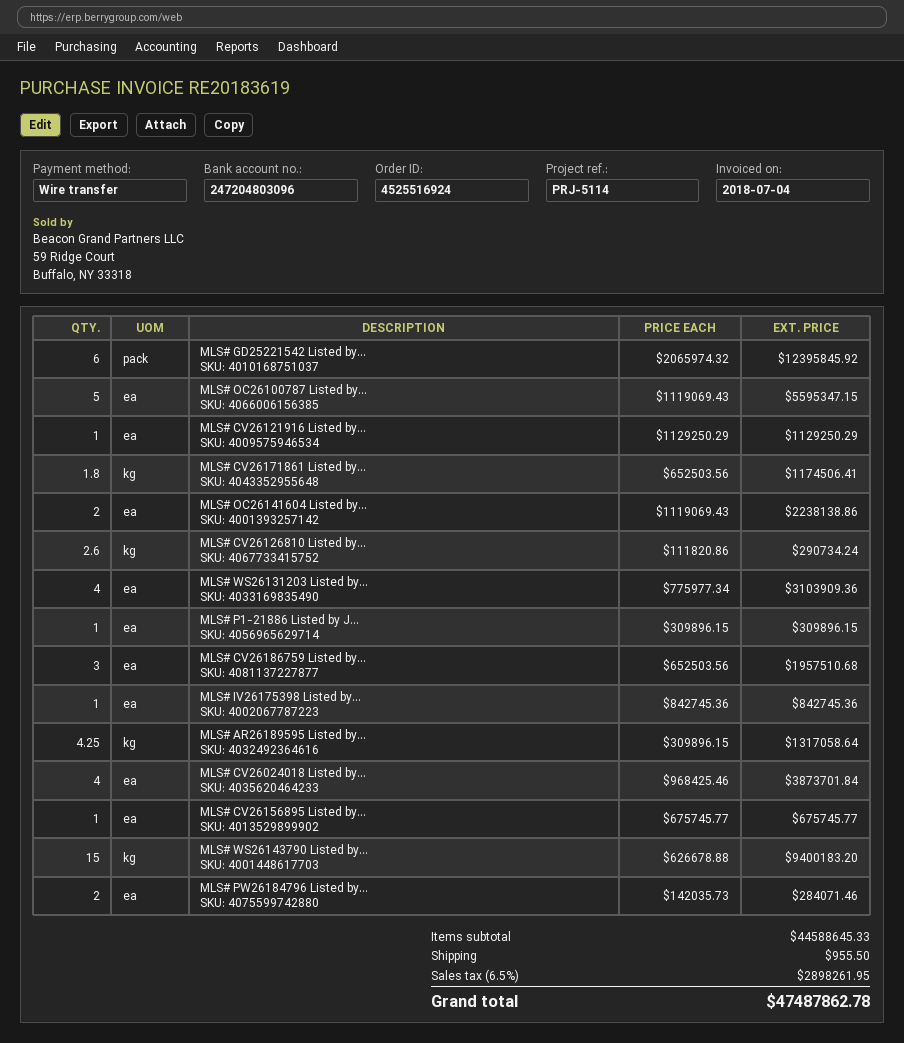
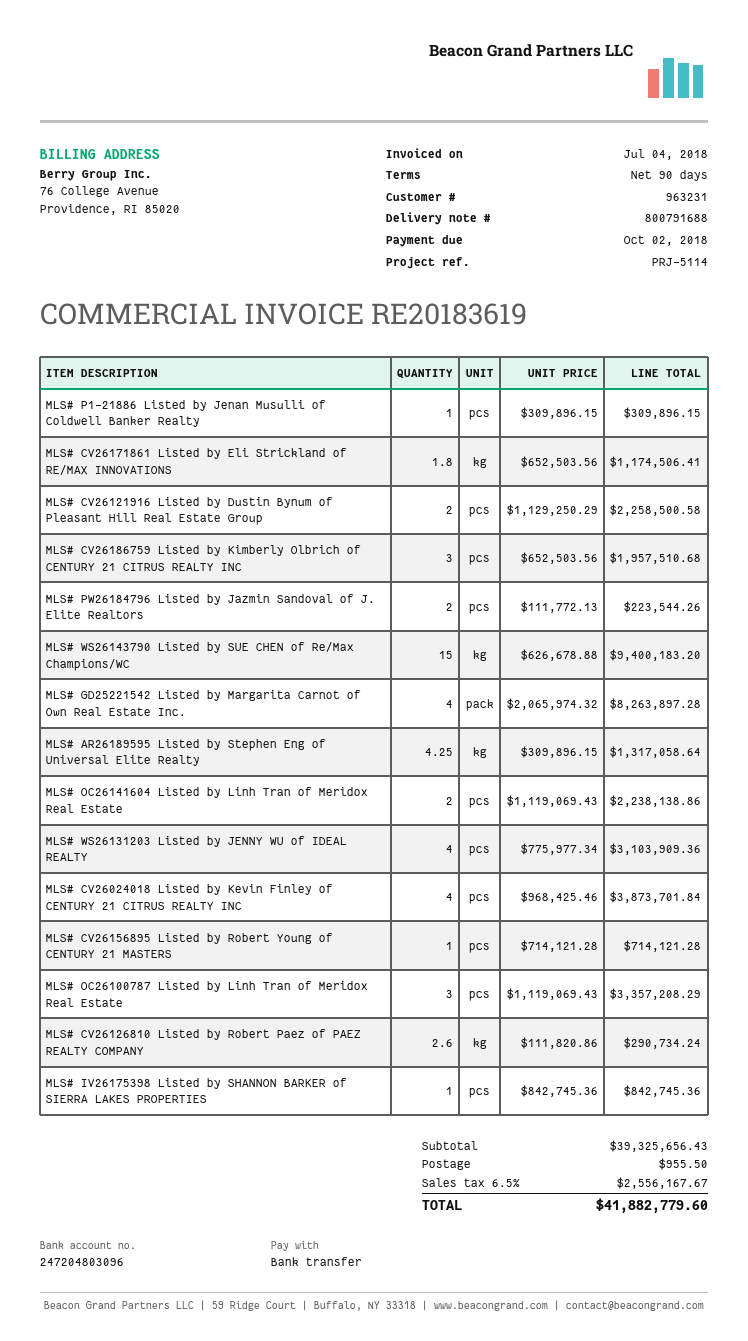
MLS# GD25221542 Listed by...: 6 x 2065974.32 = 12395845.92 -> 4 x 2065974.32 = 8263897.28
MLS# OC26100787 Listed by...: 5 x 1119069.43 = 5595347.15 -> 3 x 1119069.43 = 3357208.29
MLS# CV26121916 Listed by...: 1 x 1129250.29 = 1129250.29 -> 2 x 1129250.29 = 2258500.58
MLS# CV26156895 Listed by...: 1 x 675745.77 = 675745.77 -> 1 x 714121.28 = 714121.28
MLS# PW26184796 Listed by...: 2 x 142035.73 = 284071.46 -> 2 x 111772.13 = 223544.26
subtotal: 44588645.33 -> 39325656.43
tax: 6.5% = 2898261.95 -> 6.5% = 2556167.67
total: 47487862.78 -> 41882779.60

